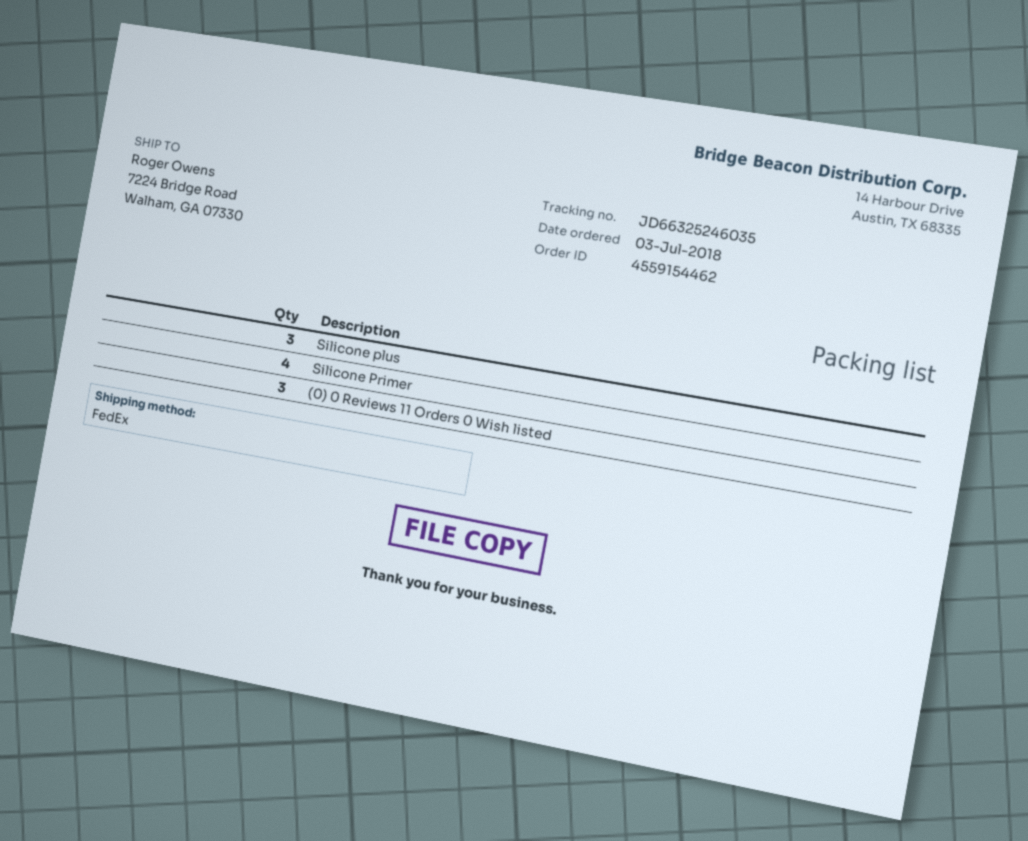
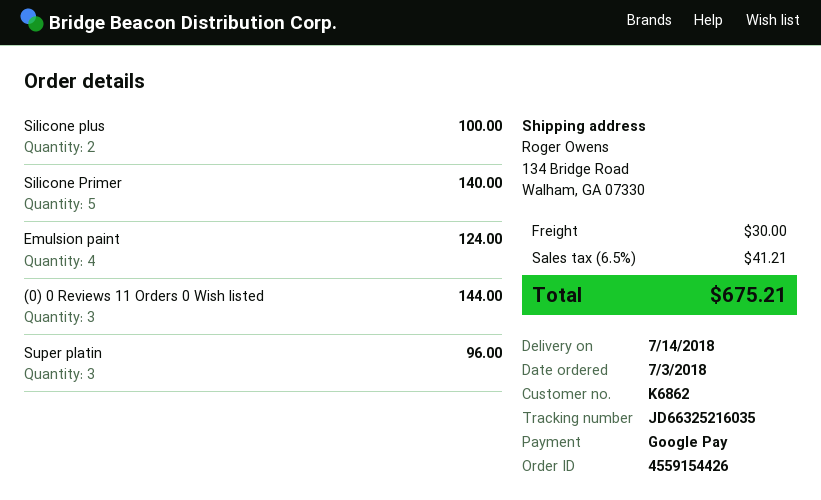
order number: 4559154462 -> 4559154426
tracking number: JD66325246035 -> JD66325216035
ship to: 7224 Bridge Road, Walham, GA 07330 -> 134 Bridge Road, Walham, GA 07330
Silicone plus: 3 -> 2
Silicone Primer: 4 -> 5
Emulsion paint: none -> 4
Super platin: none -> 3

